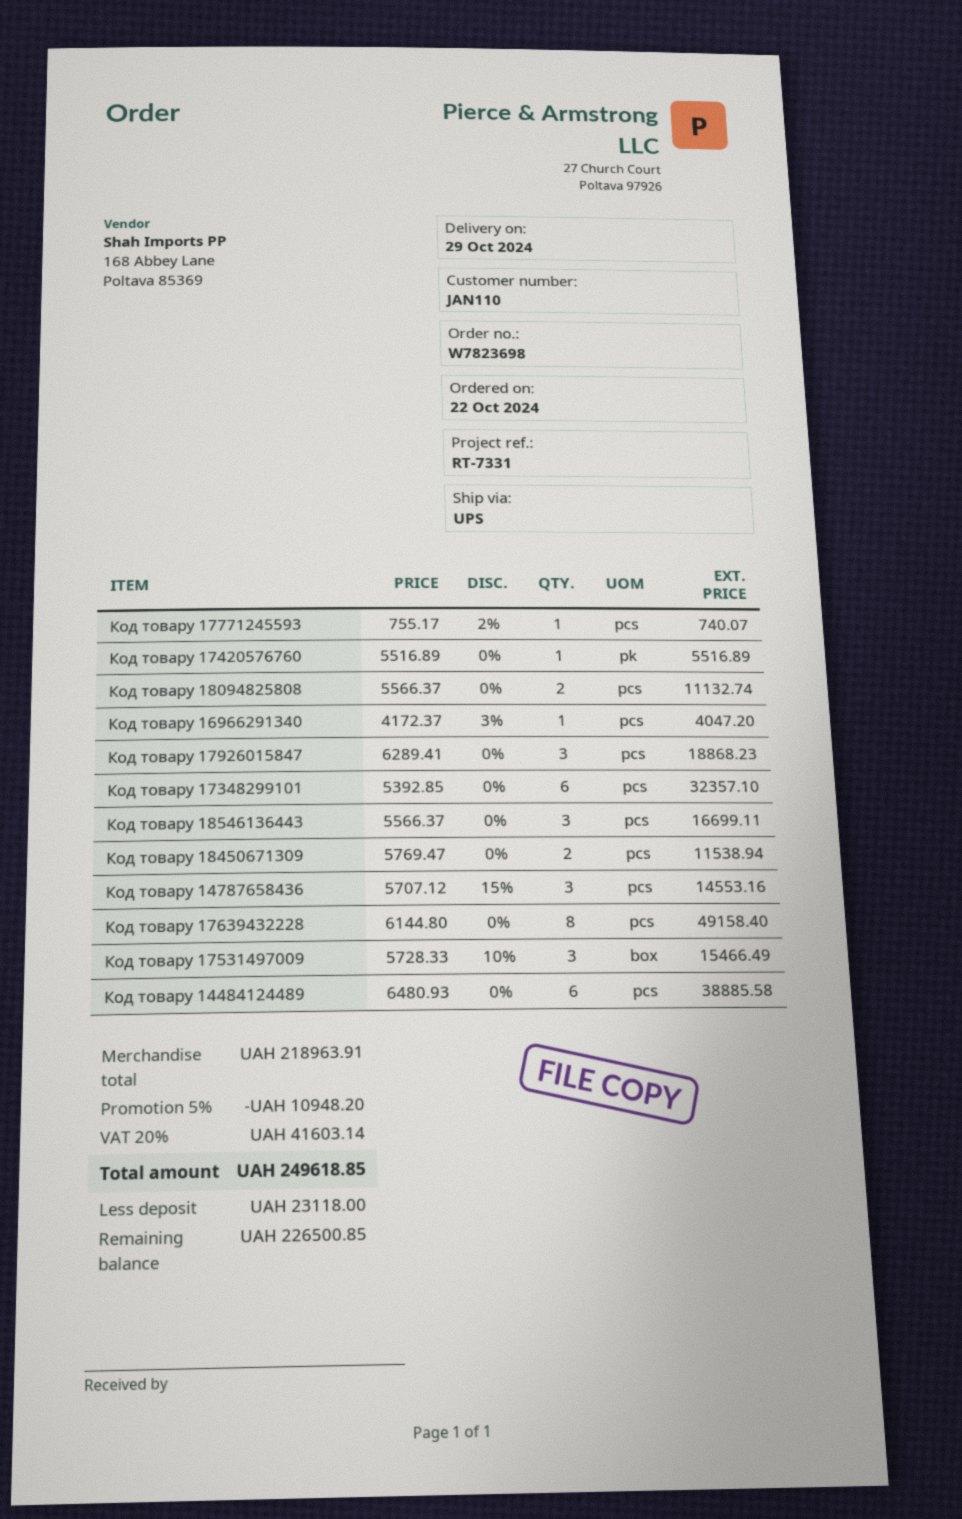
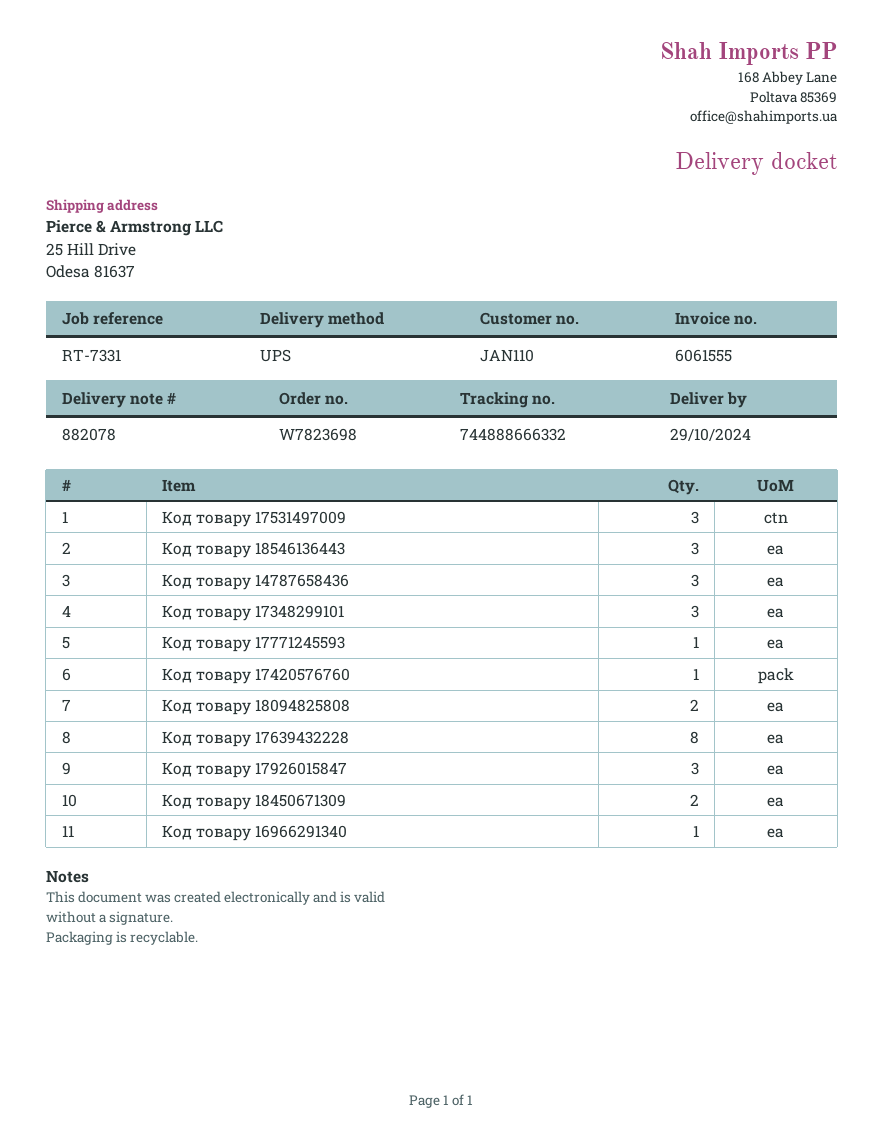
Код товару 17348299101: 6 -> 3
Код товару 14484124489: 6 -> none

